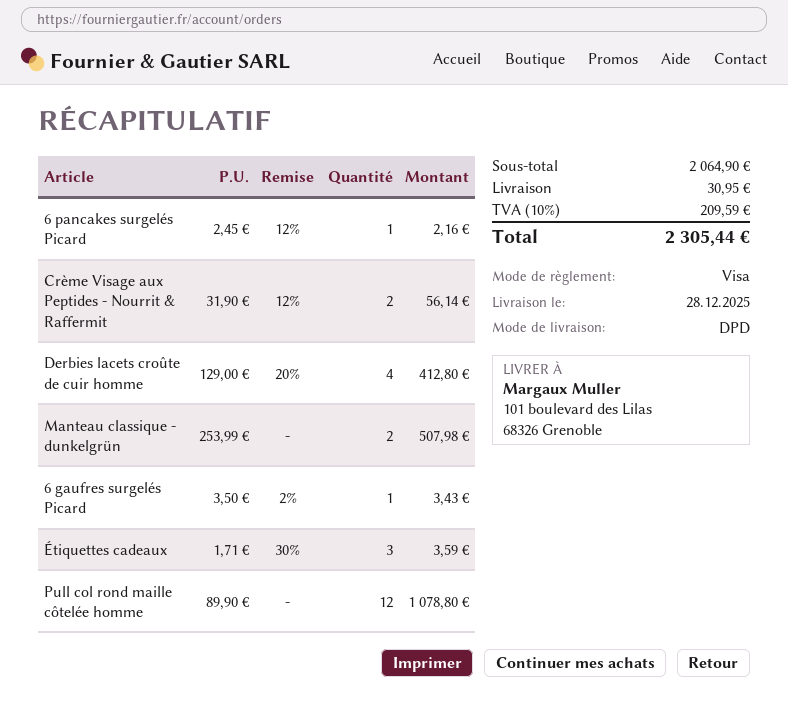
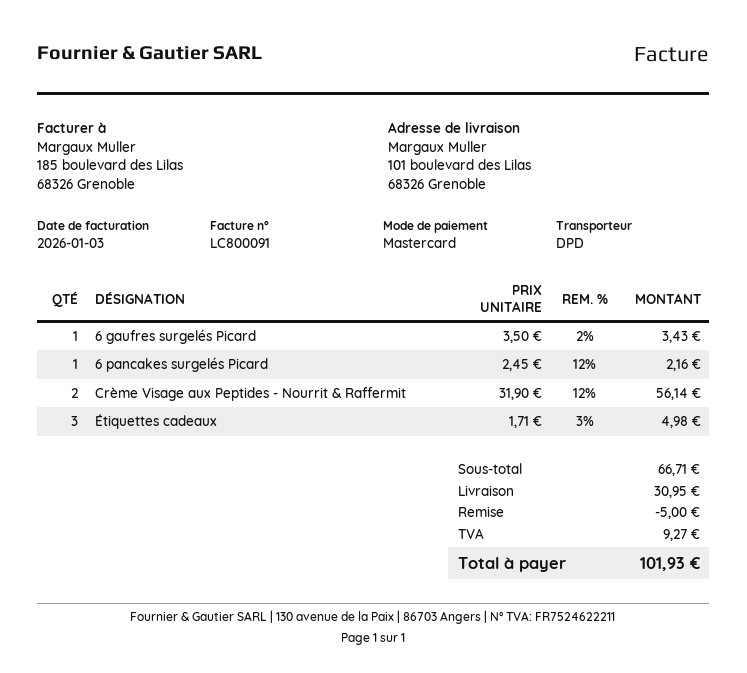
payment method: Visa -> Mastercard
Derbies lacets croûte de cuir homme: 4 x 129.00 - 20% = 412.80 -> none
Manteau classique - dunkelgrün: 2 x 253.99 = 507.98 -> none
Étiquettes cadeaux: 3 x 1.71 - 30% = 3.59 -> 3 x 1.71 - 3% = 4.98
Pull col rond maille côtelée homme: 12 x 89.90 = 1078.80 -> none
subtotal: 2064.90 -> 66.71
discount: none -> 5.00
tax: 209.59 -> 9.27
total: 2305.44 -> 101.93

